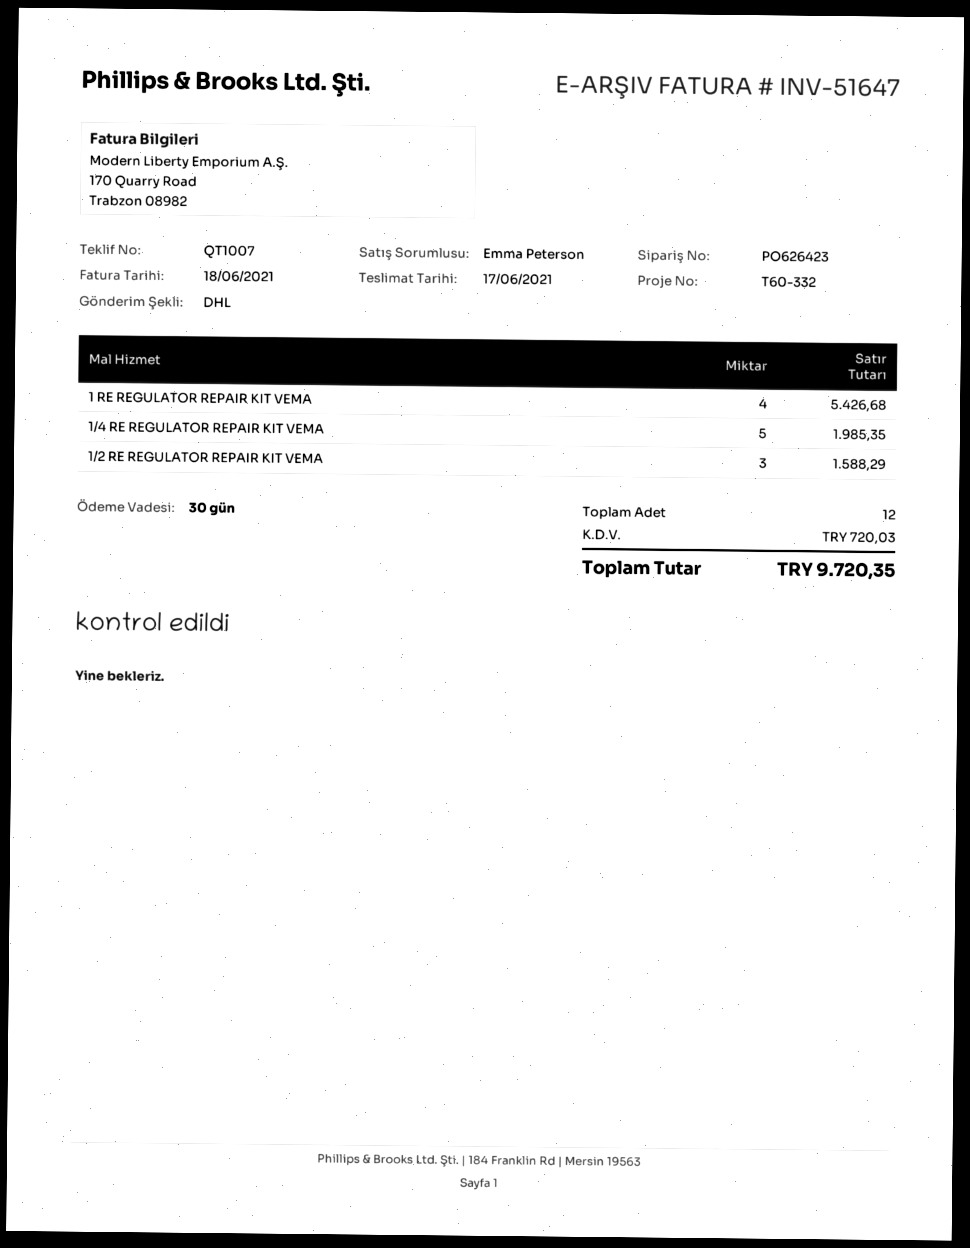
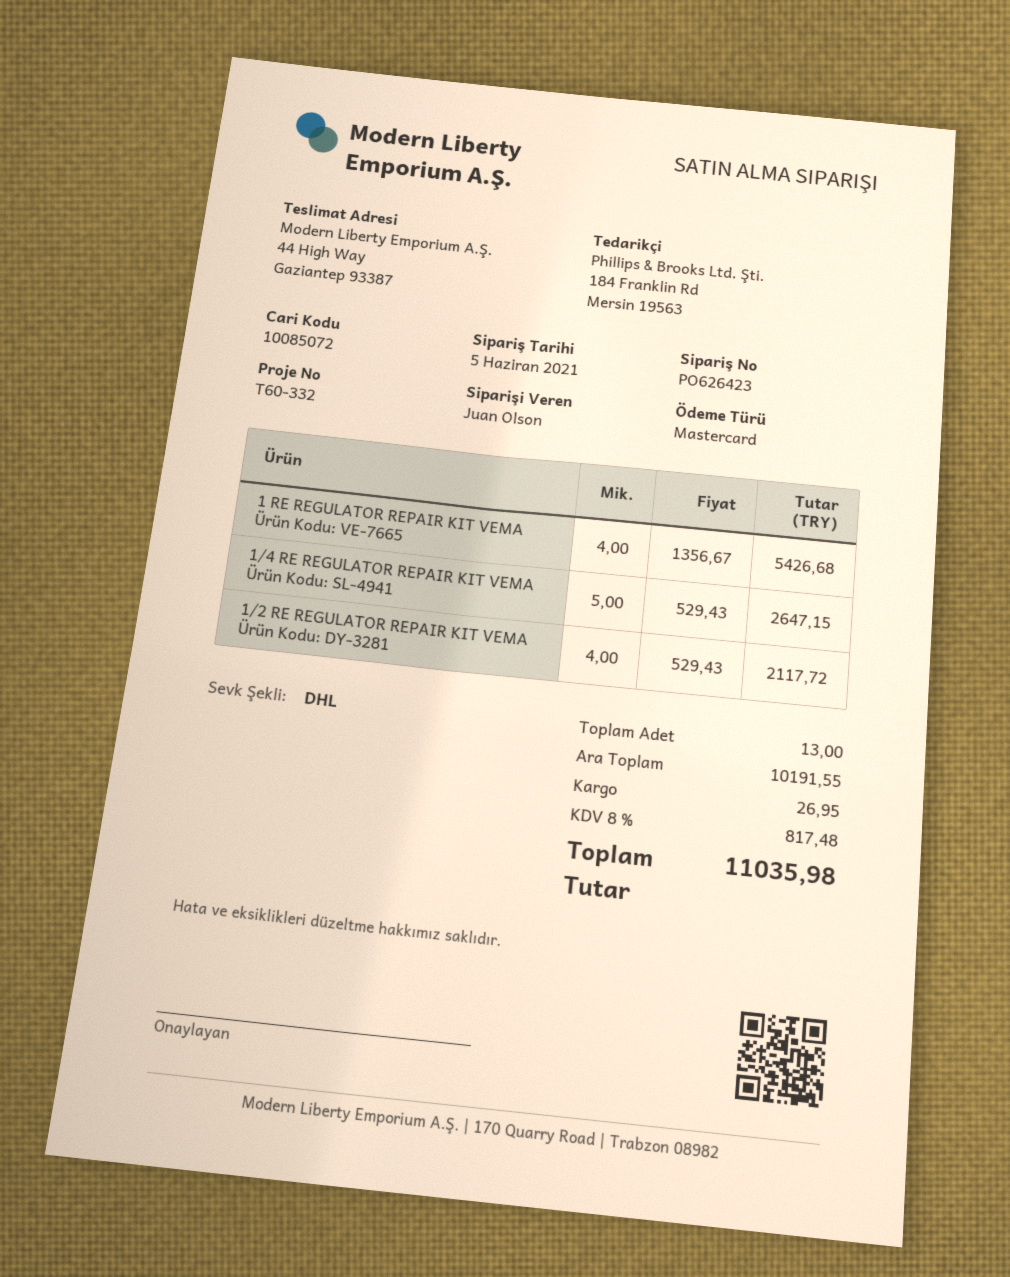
1/4 RE REGULATOR REPAIR KIT VEMA: 5 for 1985.35 -> 5 for 2647.15
1/2 RE REGULATOR REPAIR KIT VEMA: 3 for 1588.29 -> 4 for 2117.72
total quantity: 12 -> 13
shipping: none -> 26.95
tax: 720.03 -> 817.48
total: 9720.35 -> 11035.98

